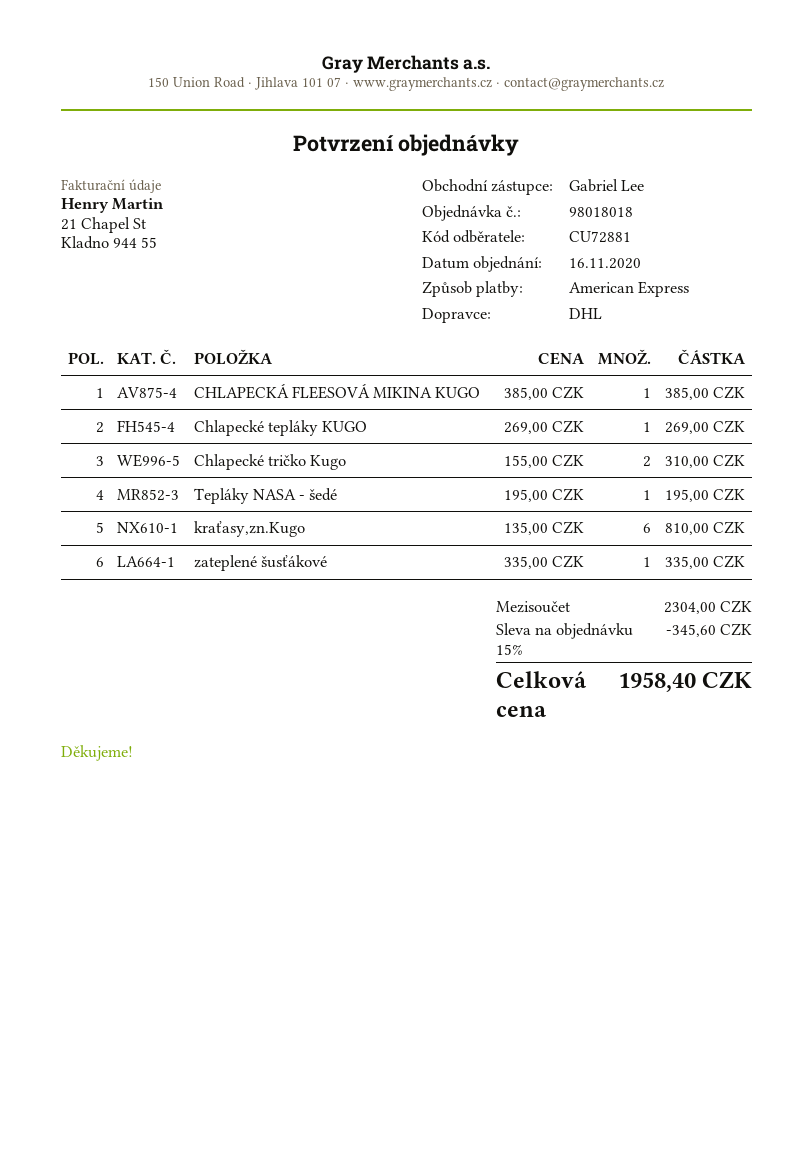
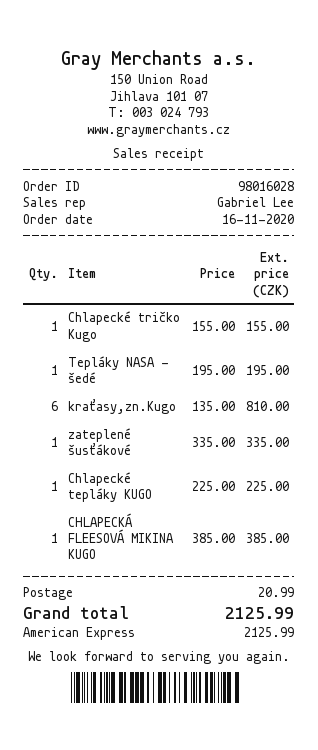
order number: 98018018 -> 98016028
Chlapecké tepláky KUGO: 1 x 269.00 = 269.00 -> 1 x 225.00 = 225.00
Chlapecké tričko Kugo: 2 x 155.00 = 310.00 -> 1 x 155.00 = 155.00
discount: 15% = 345.60 -> none
shipping: none -> 20.99
total: 1958.40 -> 2125.99

